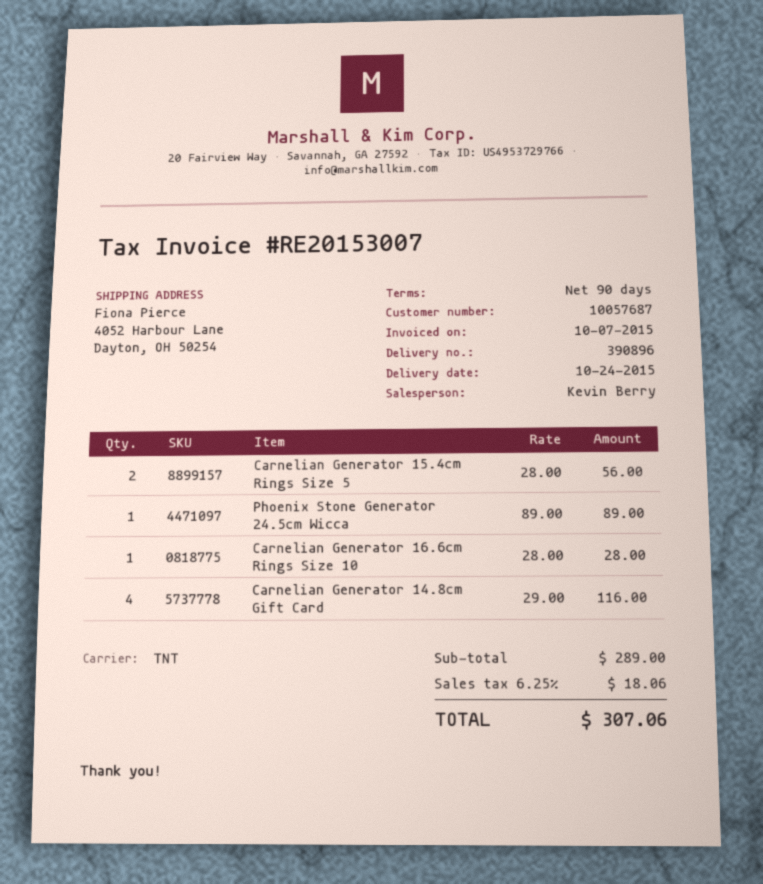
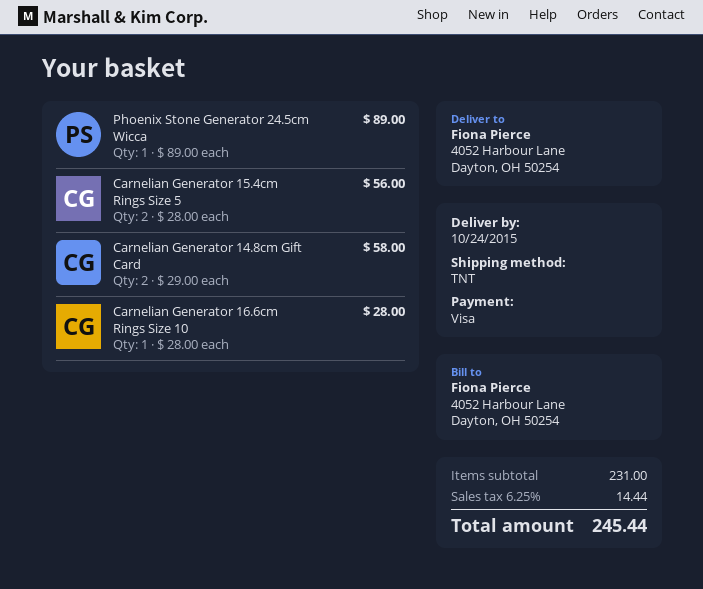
Carnelian Generator 14.8cm Gift Card: 4 x 29.00 = 116.00 -> 2 x 29.00 = 58.00
subtotal: 289.00 -> 231.00
tax: 6.25% = 18.06 -> 6.25% = 14.44
total: 307.06 -> 245.44

